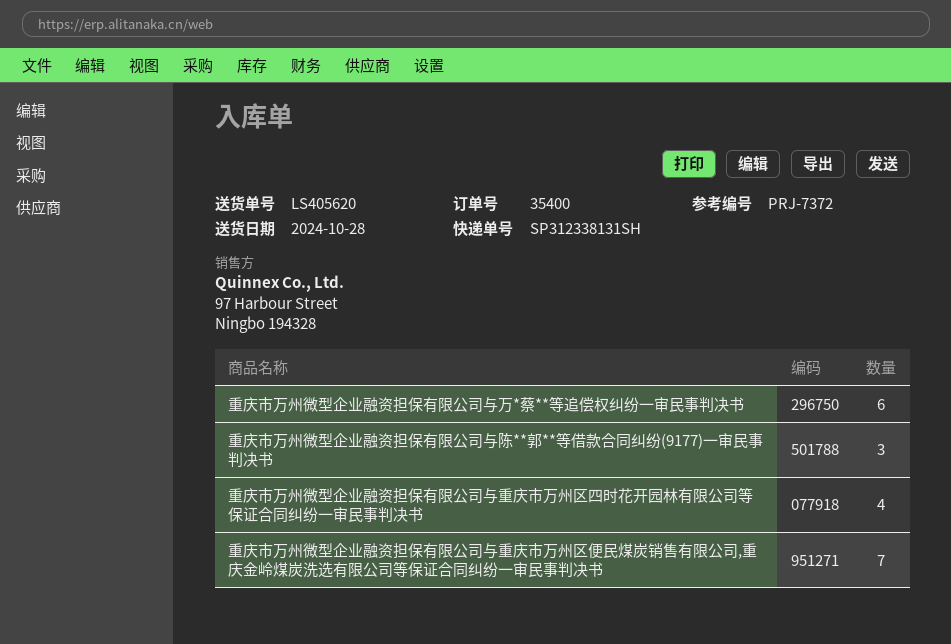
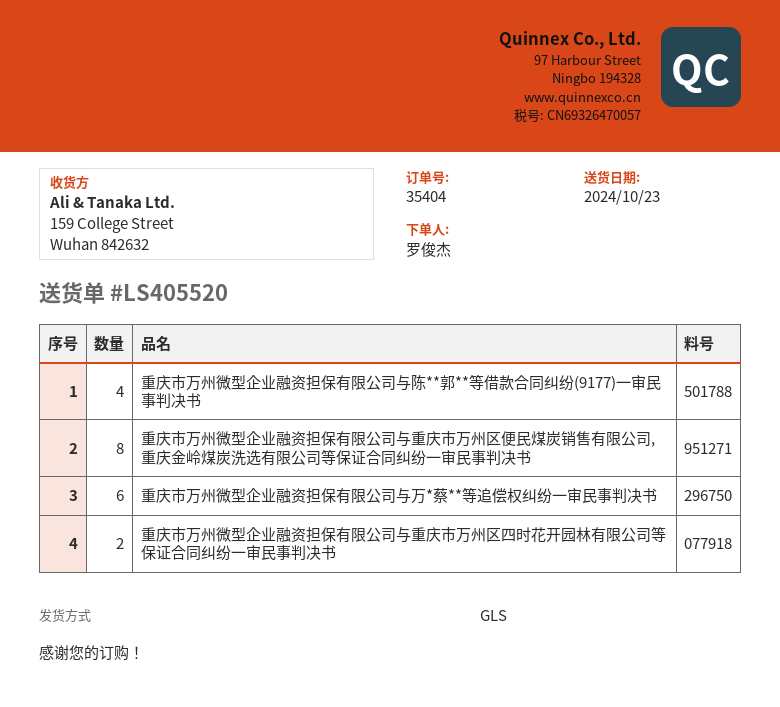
order number: 35400 -> 35404
delivery note number: LS405620 -> LS405520
delivery date: 2024-10-28 -> 2024-10-23
重庆市万州微型企业融资担保有限公司与陈**郭**等借款合同纠纷(9177)一审民事判决书: 3 -> 4
重庆市万州微型企业融资担保有限公司与重庆市万州区四时花开园林有限公司等保证合同纠纷一审民事判决书: 4 -> 2
重庆市万州微型企业融资担保有限公司与重庆市万州区便民煤炭销售有限公司,重庆金岭煤炭洗选有限公司等保证合同纠纷一审民事判决书: 7 -> 8

